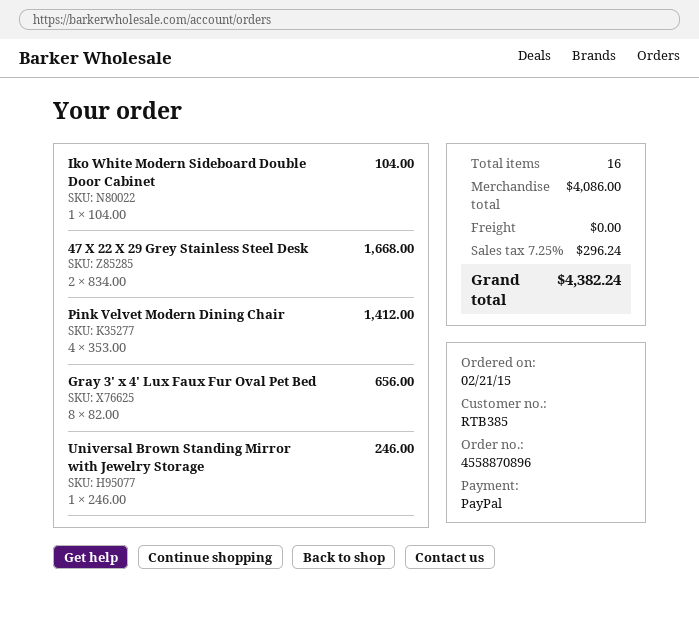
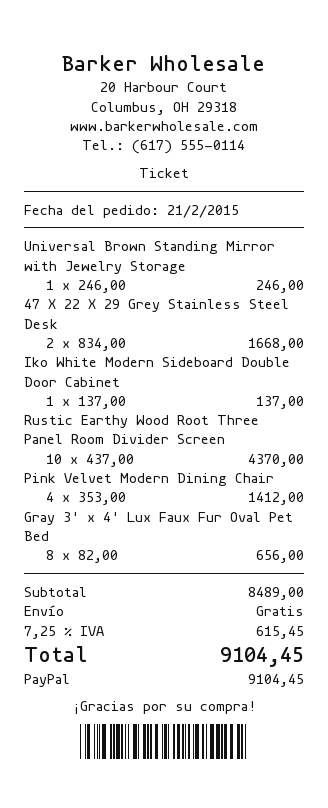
Iko White Modern Sideboard Double Door Cabinet: 1 x 104.00 = 104.00 -> 1 x 137.00 = 137.00
Rustic Earthy Wood Root Three Panel Room Divider Screen: none -> 10 x 437.00 = 4370.00
subtotal: 4086.00 -> 8489.00
tax: 7.25% = 296.24 -> 7.25% = 615.45
total: 4382.24 -> 9104.45

